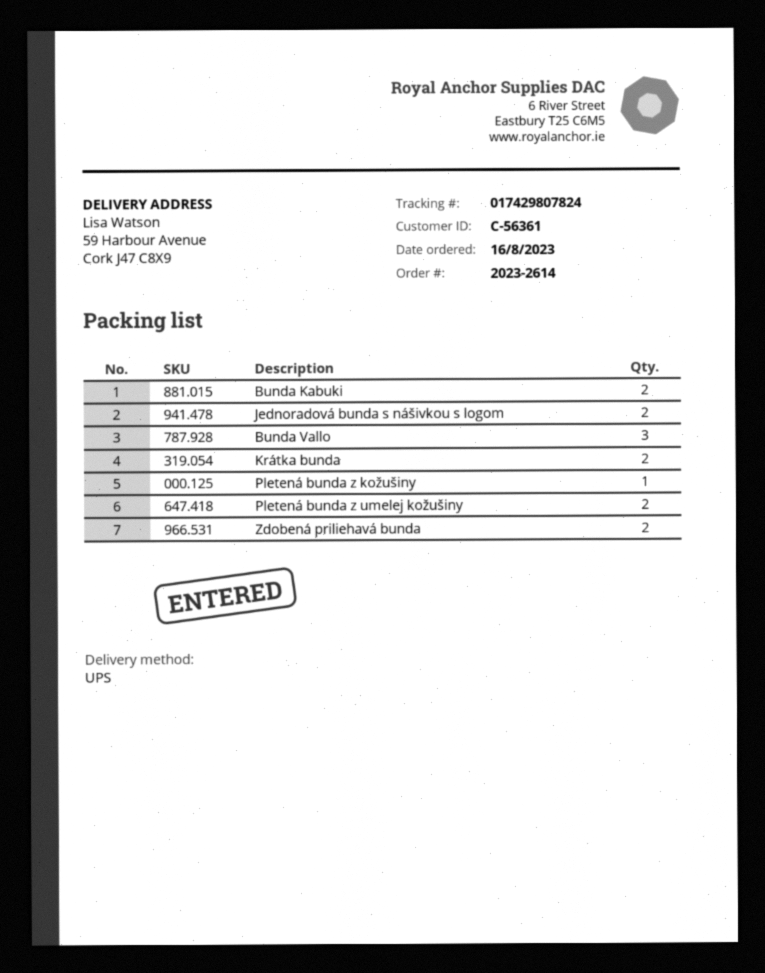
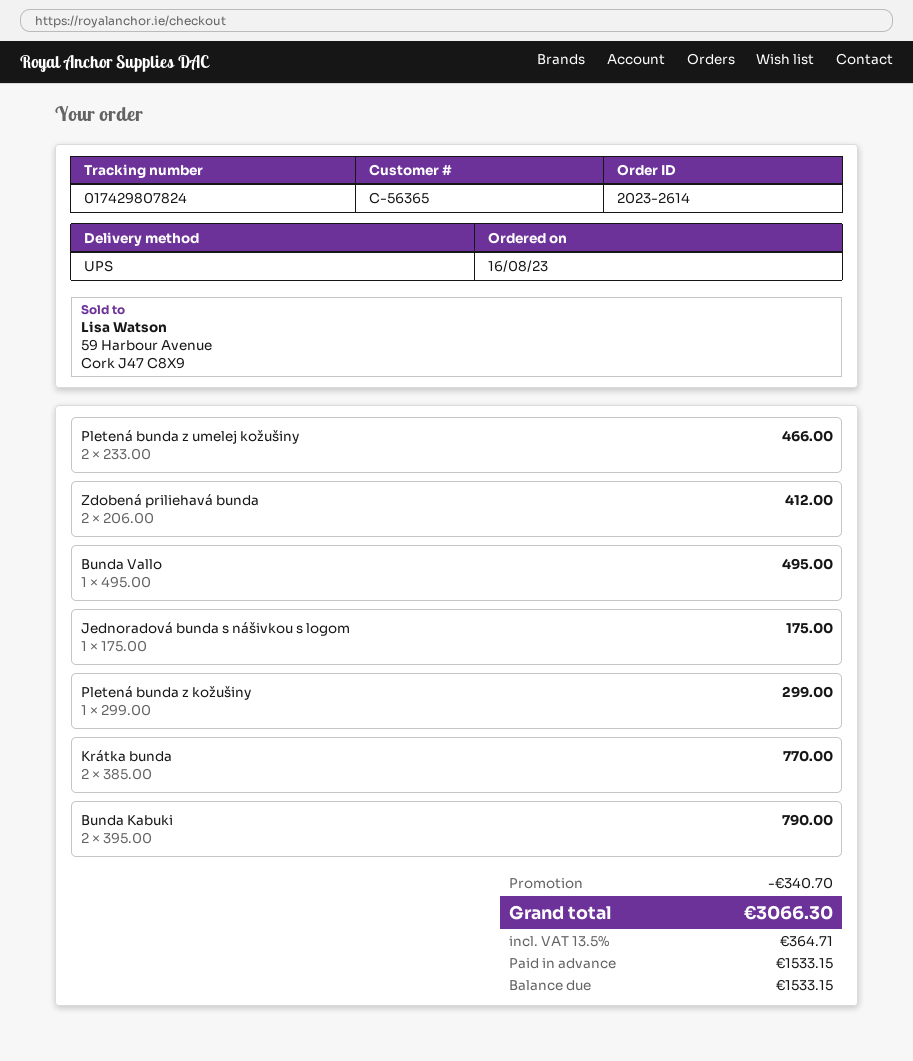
customer number: C-56361 -> C-56365
Jednoradová bunda s nášivkou s logom: 2 -> 1
Bunda Vallo: 3 -> 1

